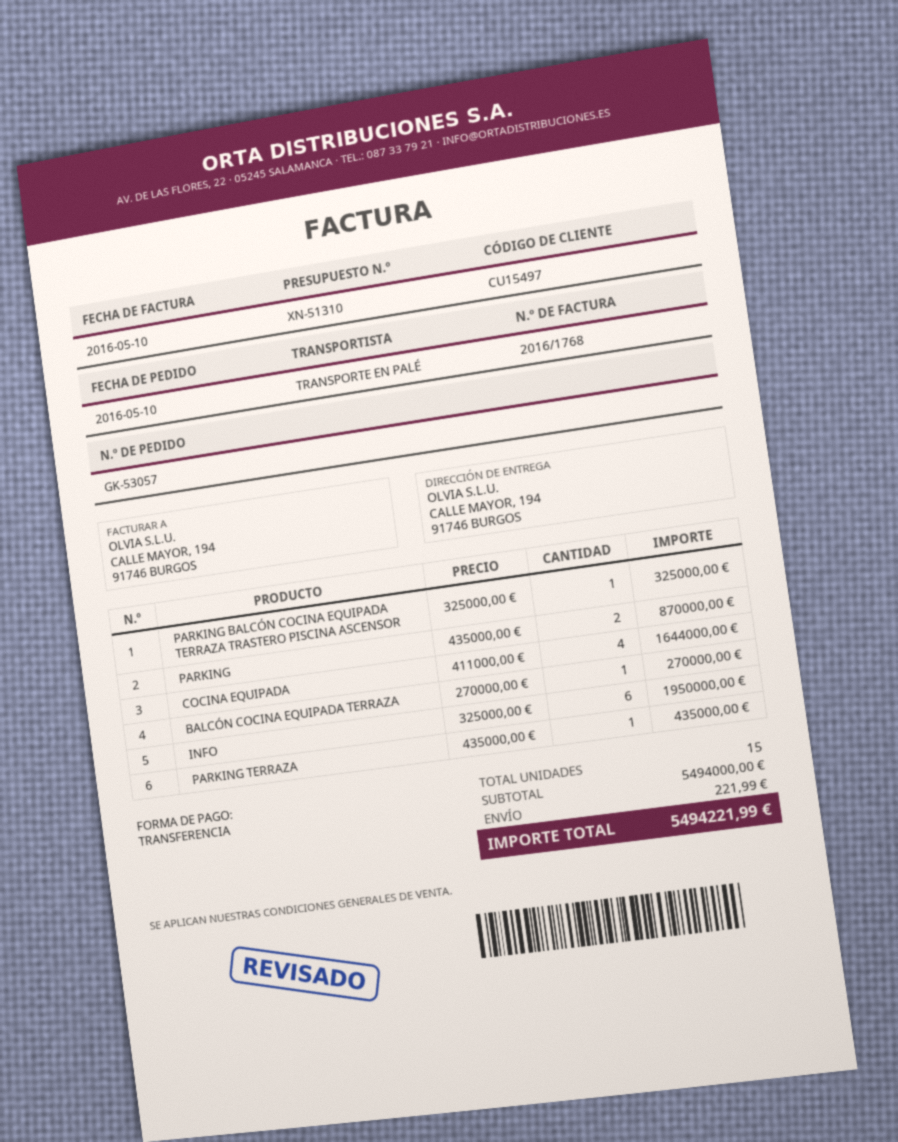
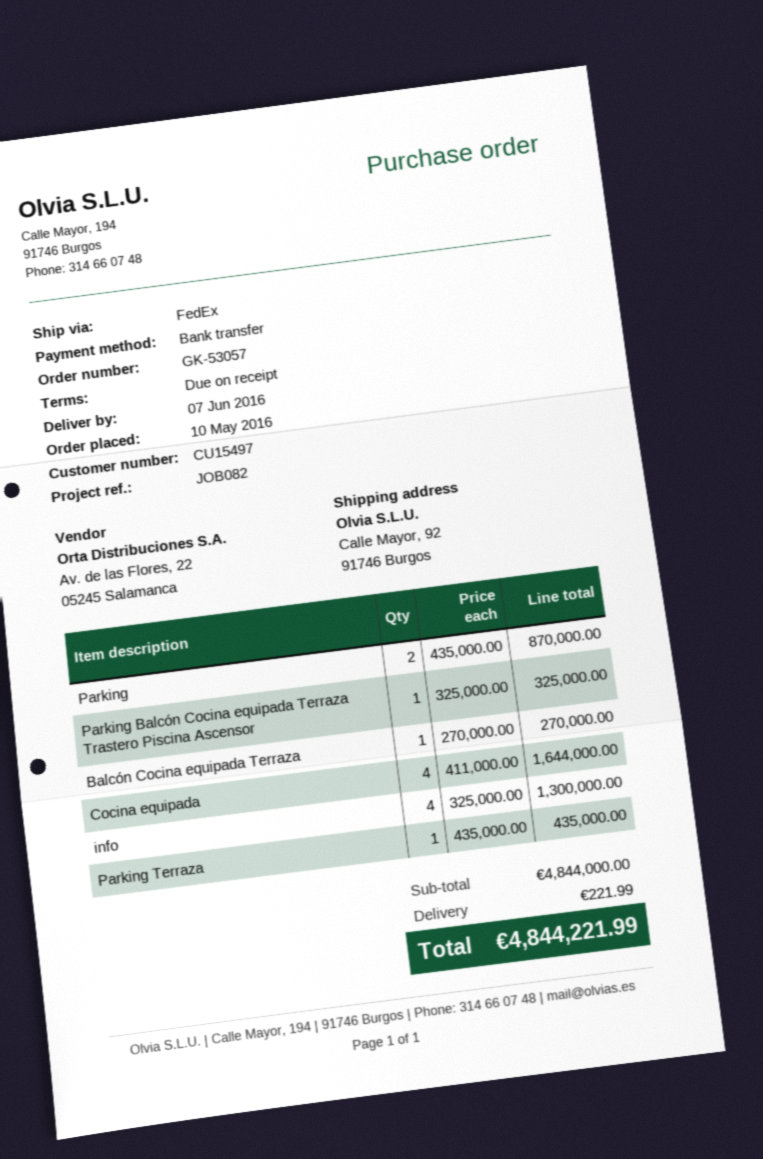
shipping method: pallet freight -> FedEx
ship to: CALLE MAYOR, 194, 91746 BURGOS -> Calle Mayor, 92, 91746 Burgos
INFO: 6 x 325000.00 = 1950000.00 -> 4 x 325000.00 = 1300000.00
subtotal: 5494000.00 -> 4844000.00
total: 5494221.99 -> 4844221.99

